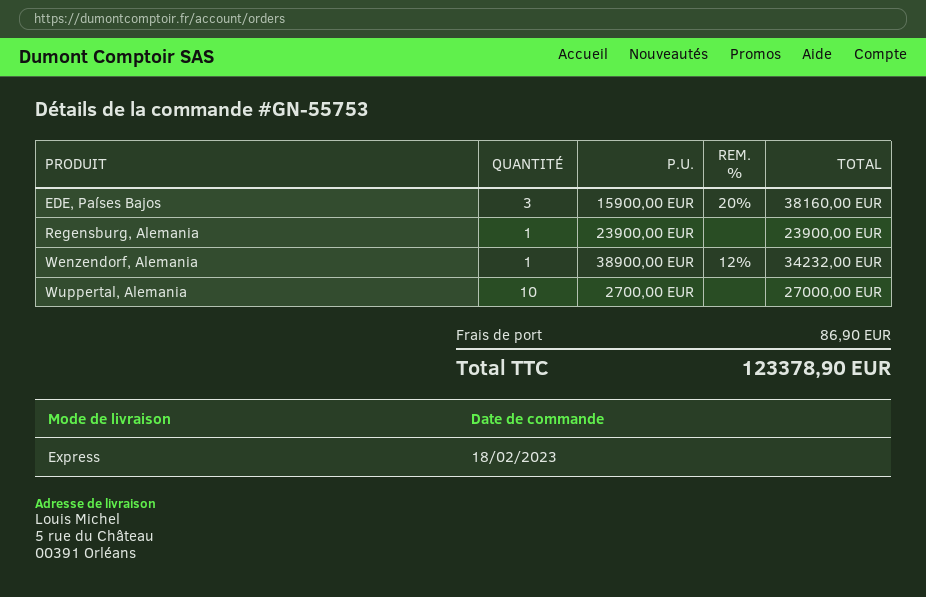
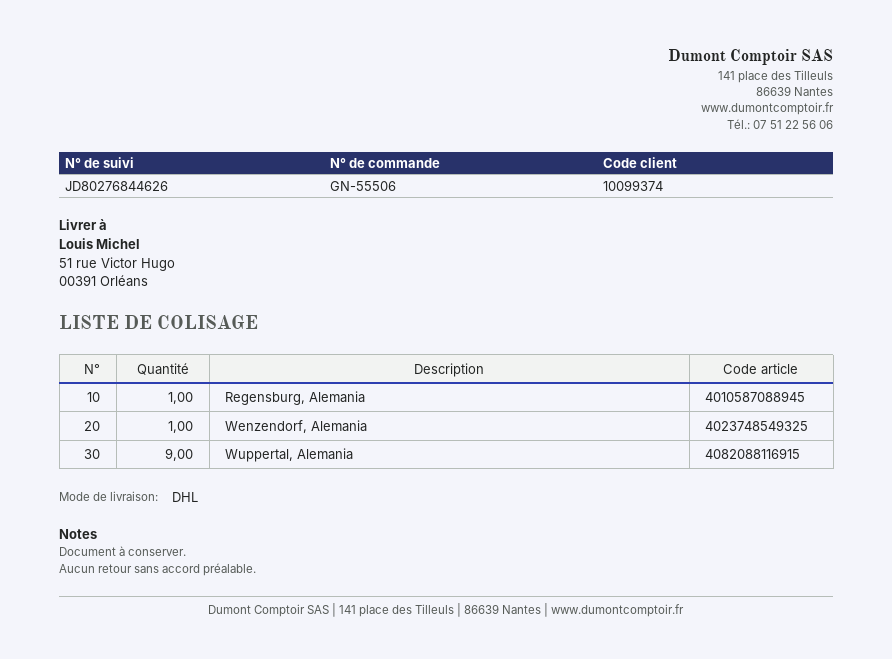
order number: GN-55753 -> GN-55506
shipping method: express -> DHL
ship to: 5 rue du Château, 00391 Orléans -> 51 rue Victor Hugo, 00391 Orléans
EDE, Países Bajos: 3 -> none
Wuppertal, Alemania: 10 -> 9

